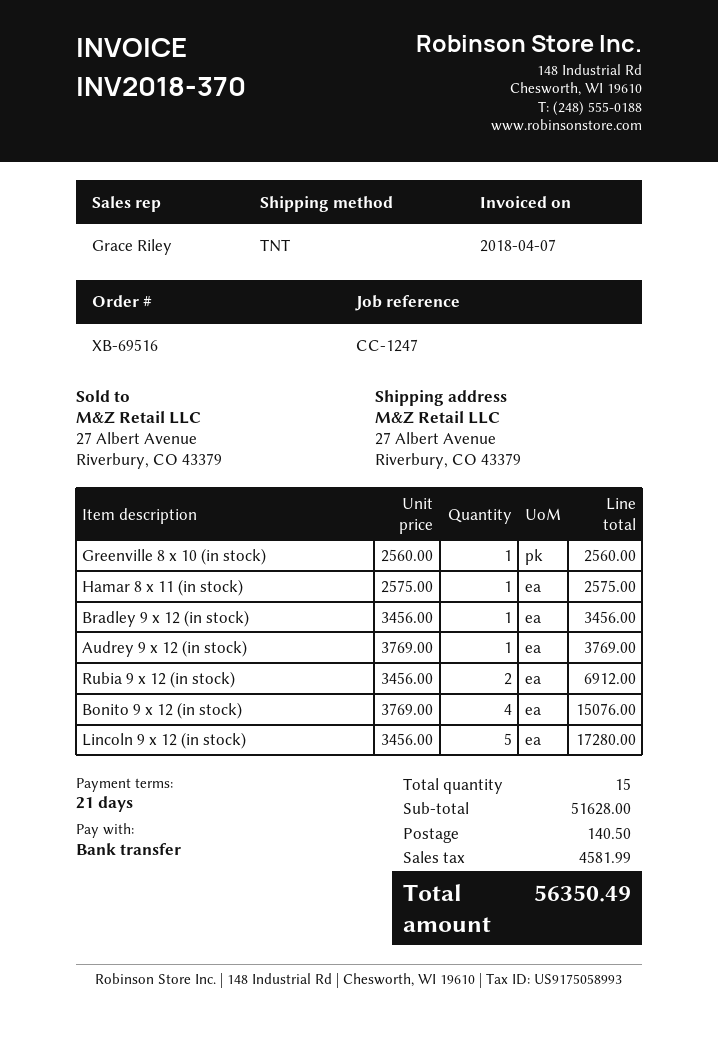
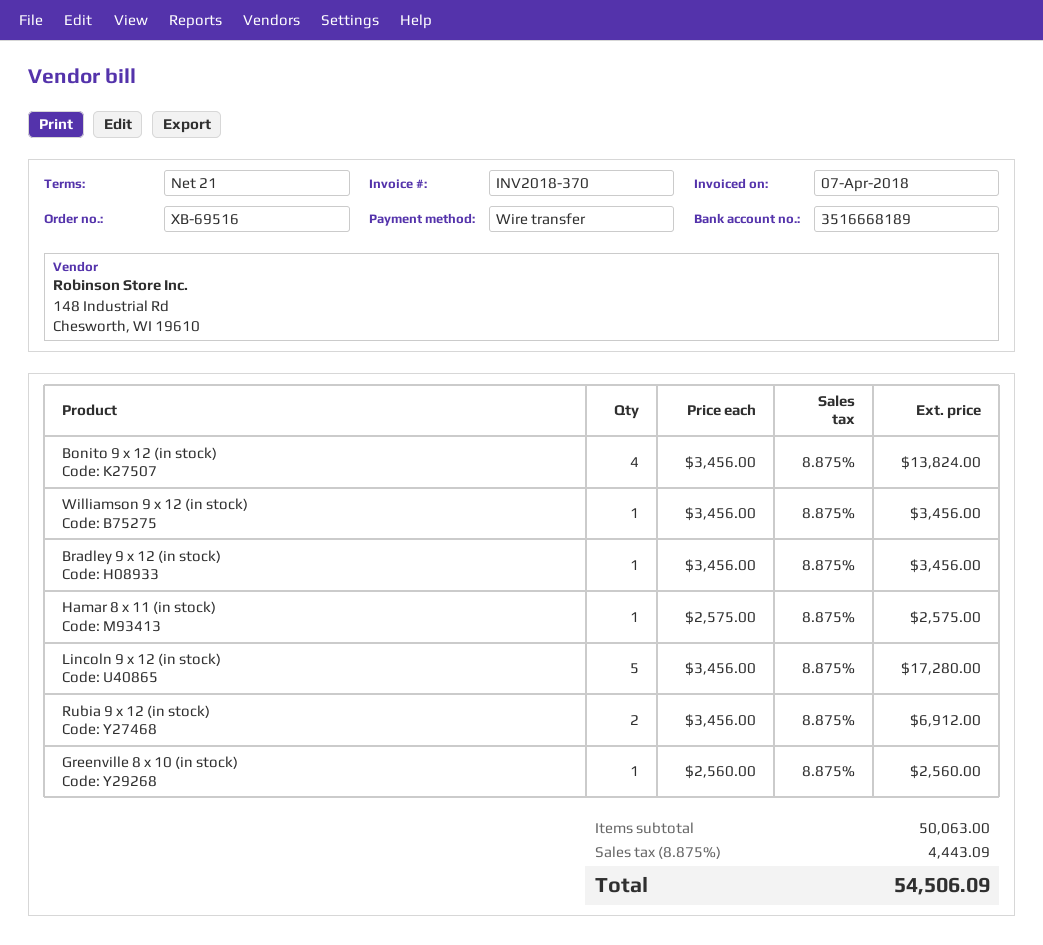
Audrey 9 x 12 (in stock): 1 x 3769.00 = 3769.00 -> none
Bonito 9 x 12 (in stock): 4 x 3769.00 = 15076.00 -> 4 x 3456.00 = 13824.00
Williamson 9 x 12 (in stock): none -> 1 x 3456.00 = 3456.00
subtotal: 51628.00 -> 50063.00
shipping: 140.50 -> none
tax: 4581.99 -> 4443.09
total: 56350.49 -> 54506.09

